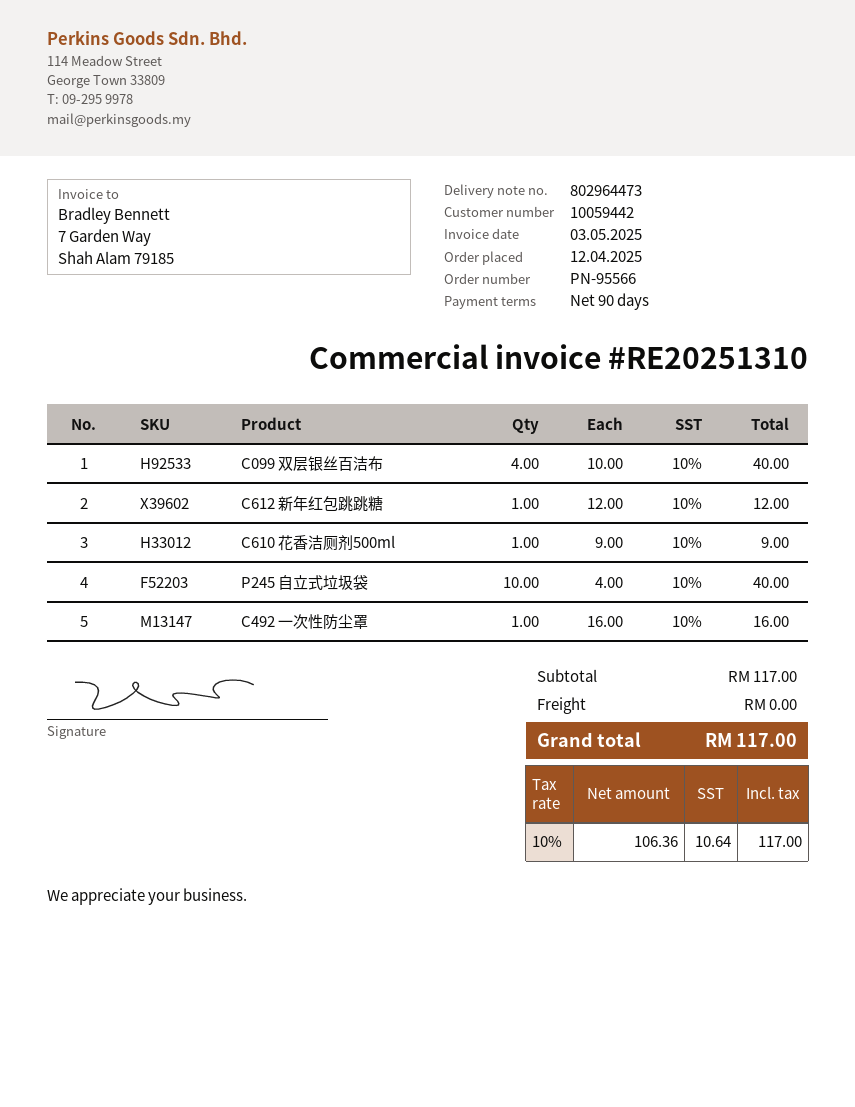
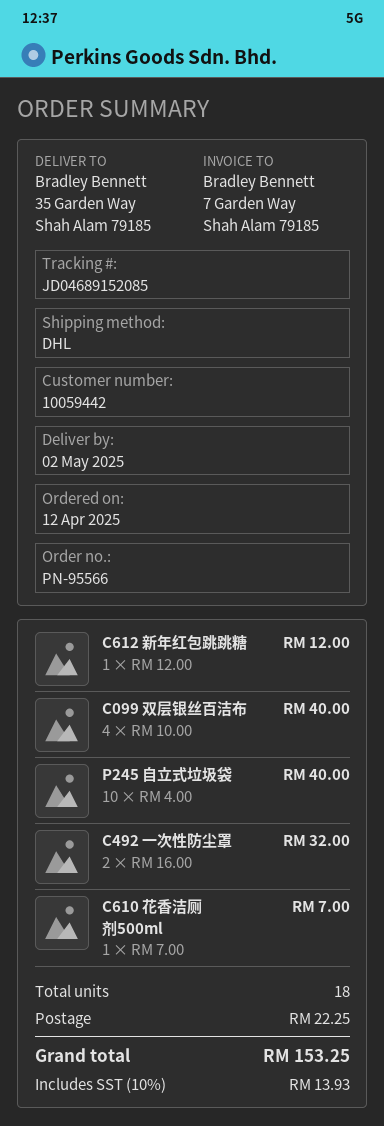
C610 花香洁厕剂500ml: 1 x 9.00 = 9.00 -> 1 x 7.00 = 7.00
C492 一次性防尘罩: 1 x 16.00 = 16.00 -> 2 x 16.00 = 32.00
shipping: 0.00 -> 22.25
tax: 10% = 10.64 -> 10% = 13.93
total: 117.00 -> 153.25

